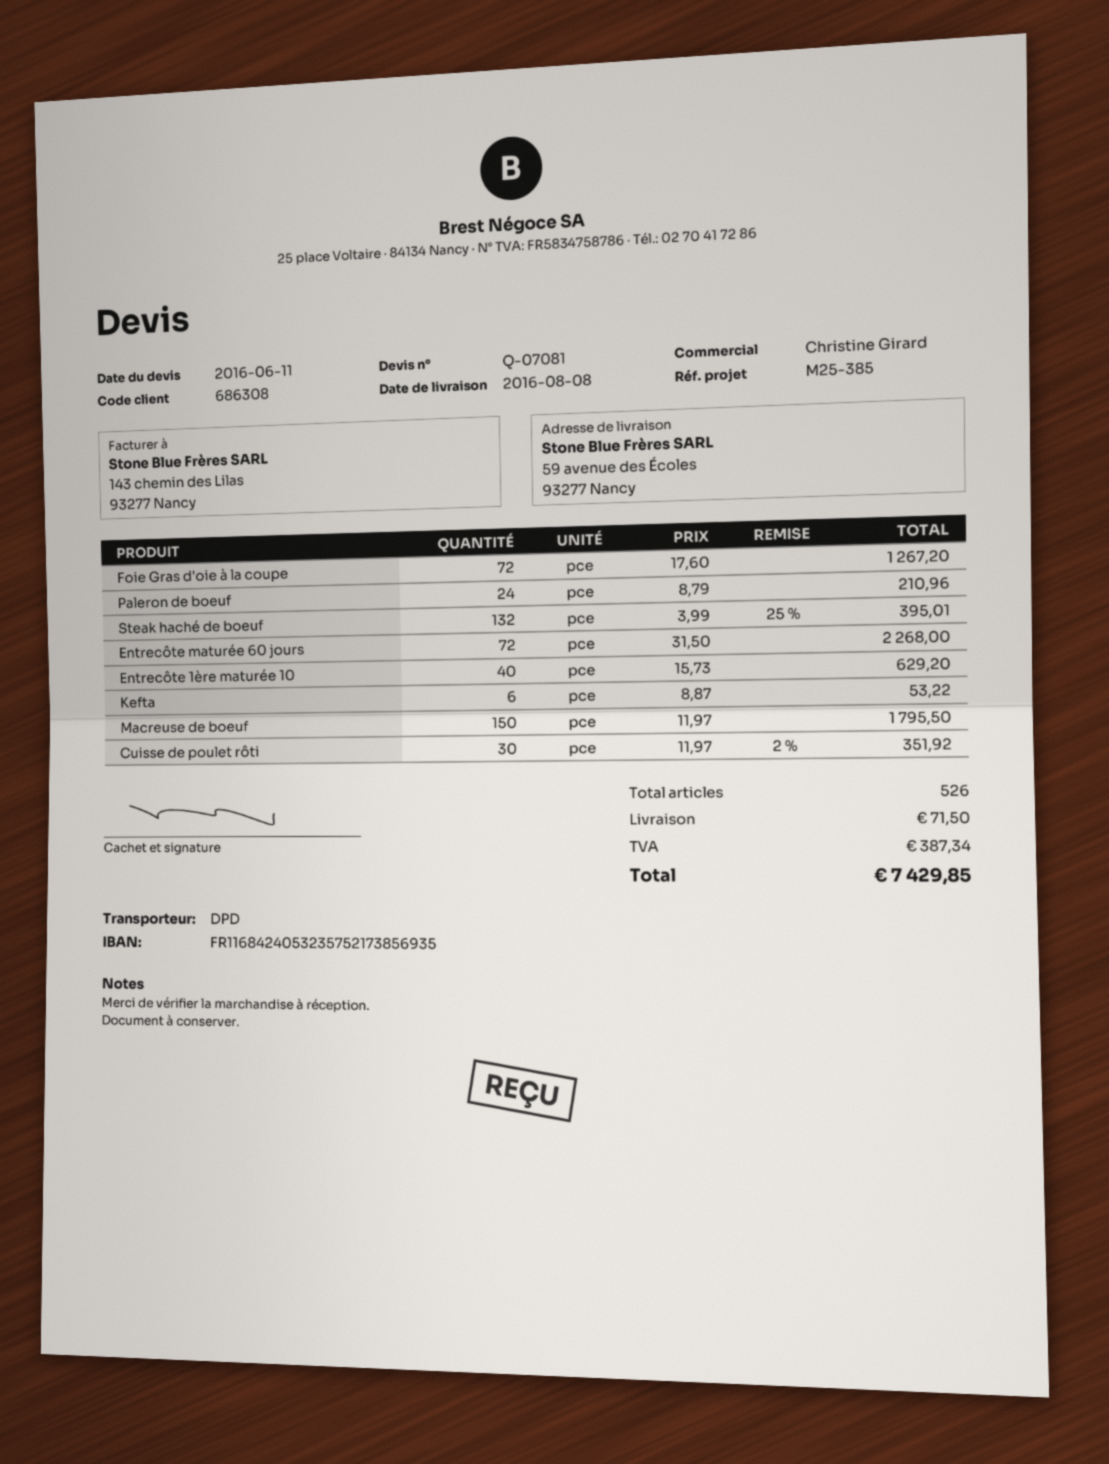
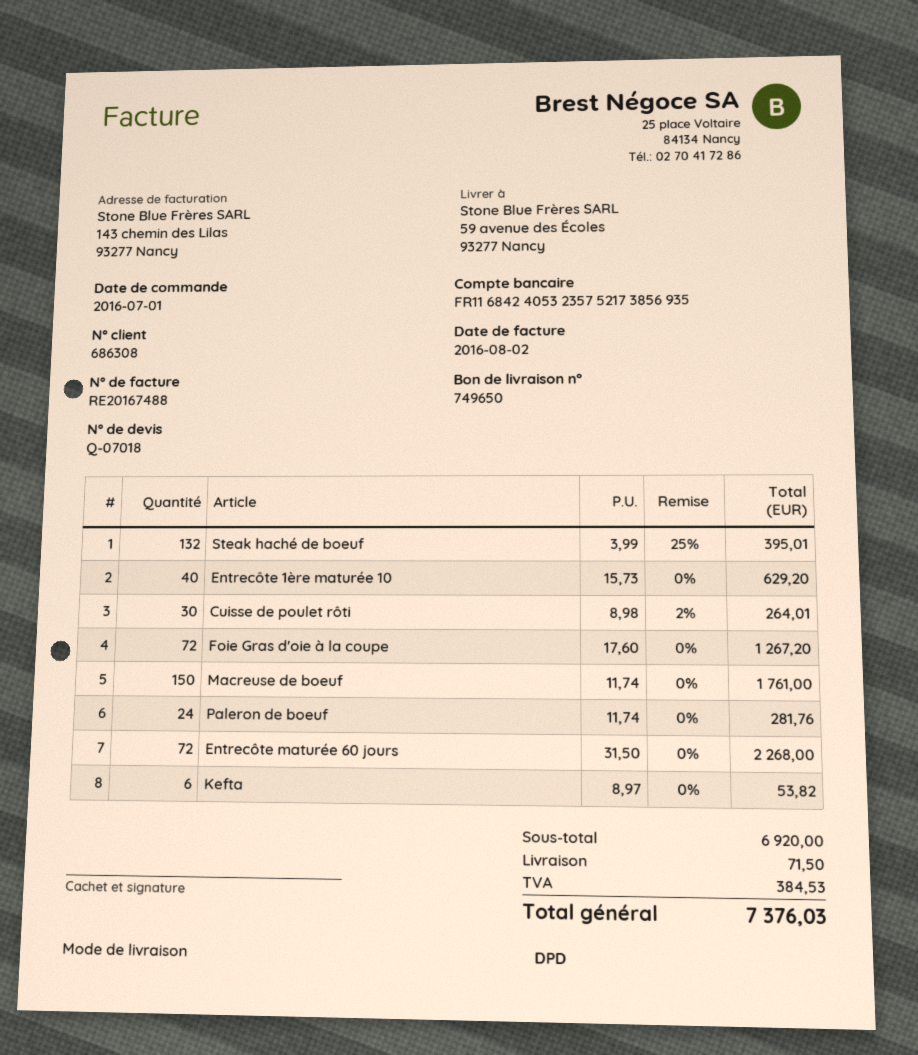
quote number: Q-07081 -> Q-07018
Paleron de boeuf: 24 x 8.79 = 210.96 -> 24 x 11.74 = 281.76
Kefta: 6 x 8.87 = 53.22 -> 6 x 8.97 = 53.82
Macreuse de boeuf: 150 x 11.97 = 1795.50 -> 150 x 11.74 = 1761.00
Cuisse de poulet rôti: 30 x 11.97 - 2% = 351.92 -> 30 x 8.98 - 2% = 264.01
tax: 387.34 -> 384.53
total: 7429.85 -> 7376.03

